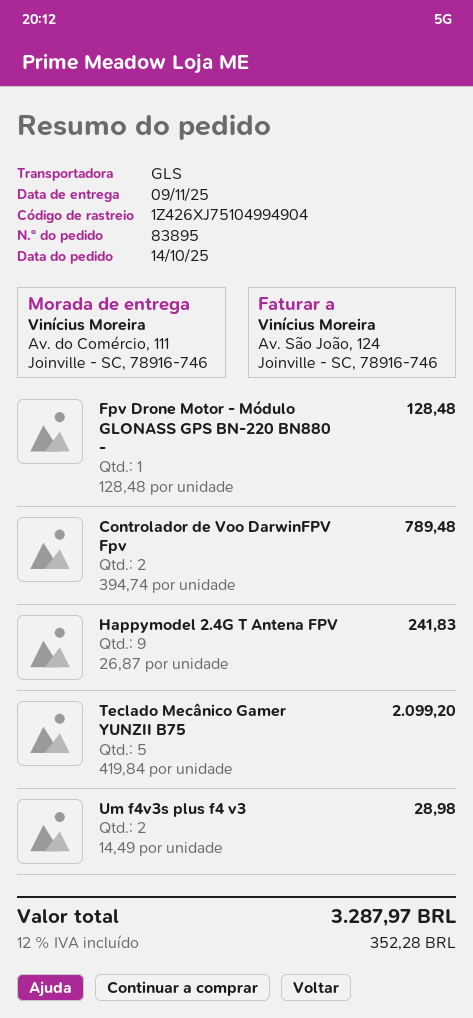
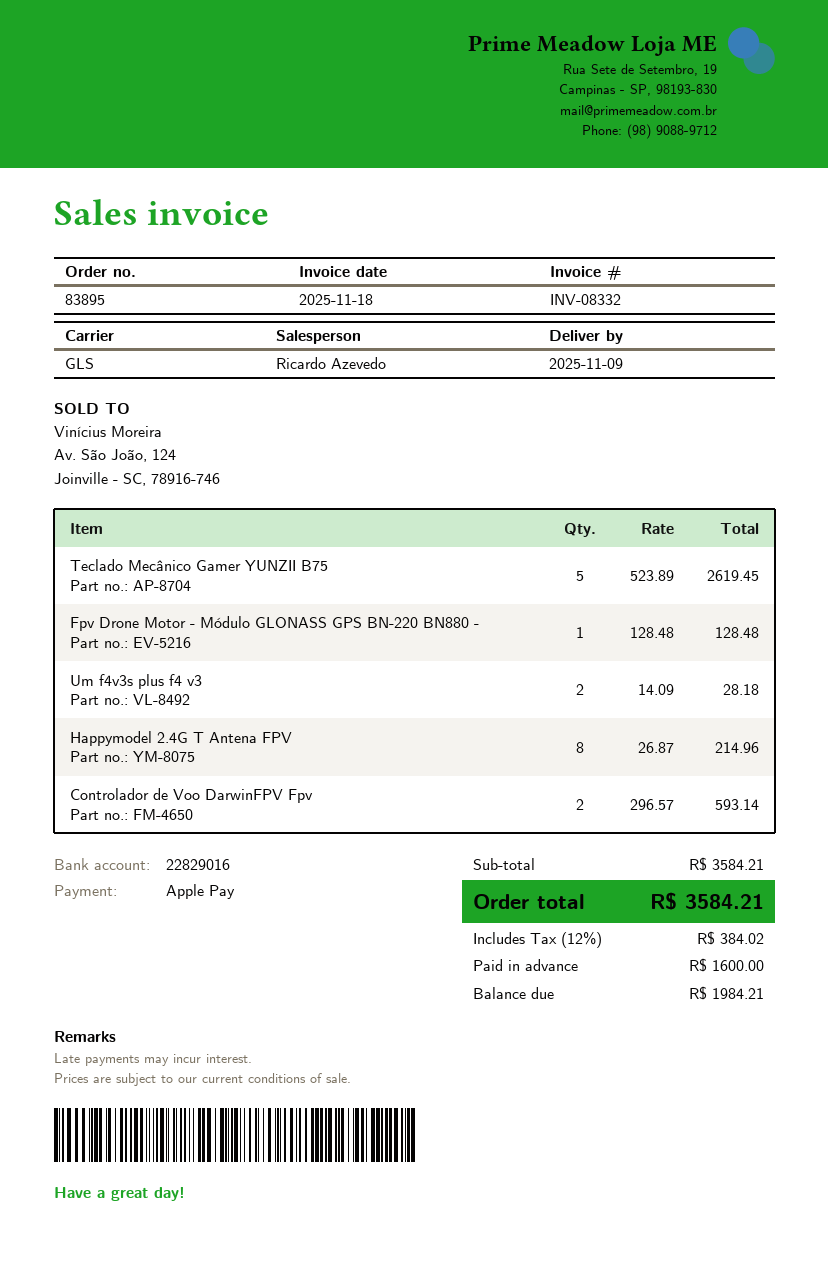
Controlador de Voo DarwinFPV Fpv: 2 x 394.74 = 789.48 -> 2 x 296.57 = 593.14
Happymodel 2.4G T Antena FPV: 9 x 26.87 = 241.83 -> 8 x 26.87 = 214.96
Teclado Mecânico Gamer YUNZII B75: 5 x 419.84 = 2099.20 -> 5 x 523.89 = 2619.45
Um f4v3s plus f4 v3: 2 x 14.49 = 28.98 -> 2 x 14.09 = 28.18
tax: 12% = 352.28 -> 12% = 384.02
total: 3287.97 -> 3584.21

